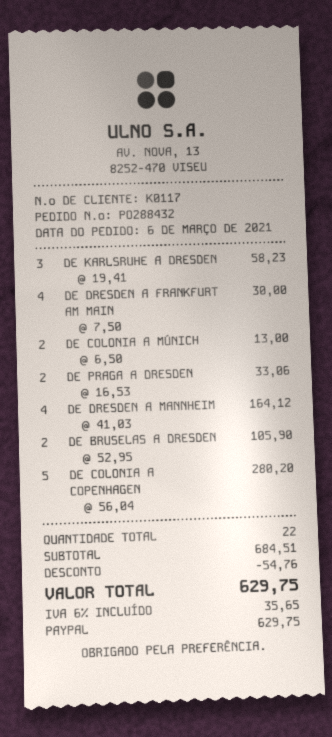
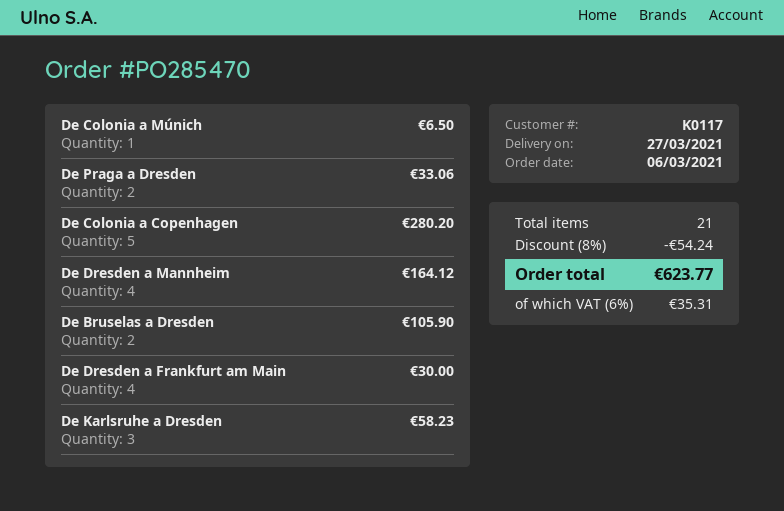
order number: PO288432 -> PO285470
DE COLONIA A MÚNICH: 2 for 13.00 -> 1 for 6.50
total quantity: 22 -> 21
discount: 54.76 -> 54.24
tax: 6% = 35.65 -> 6% = 35.31
total: 629.75 -> 623.77

